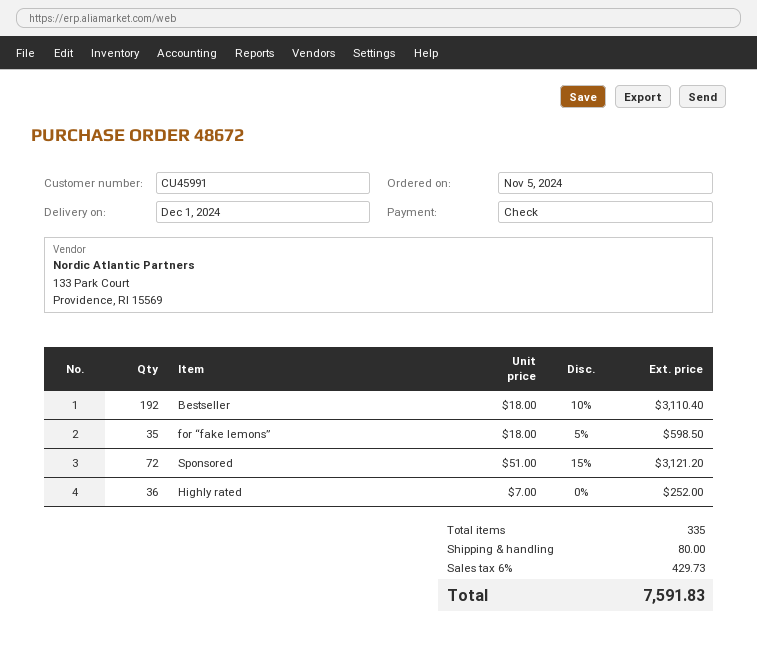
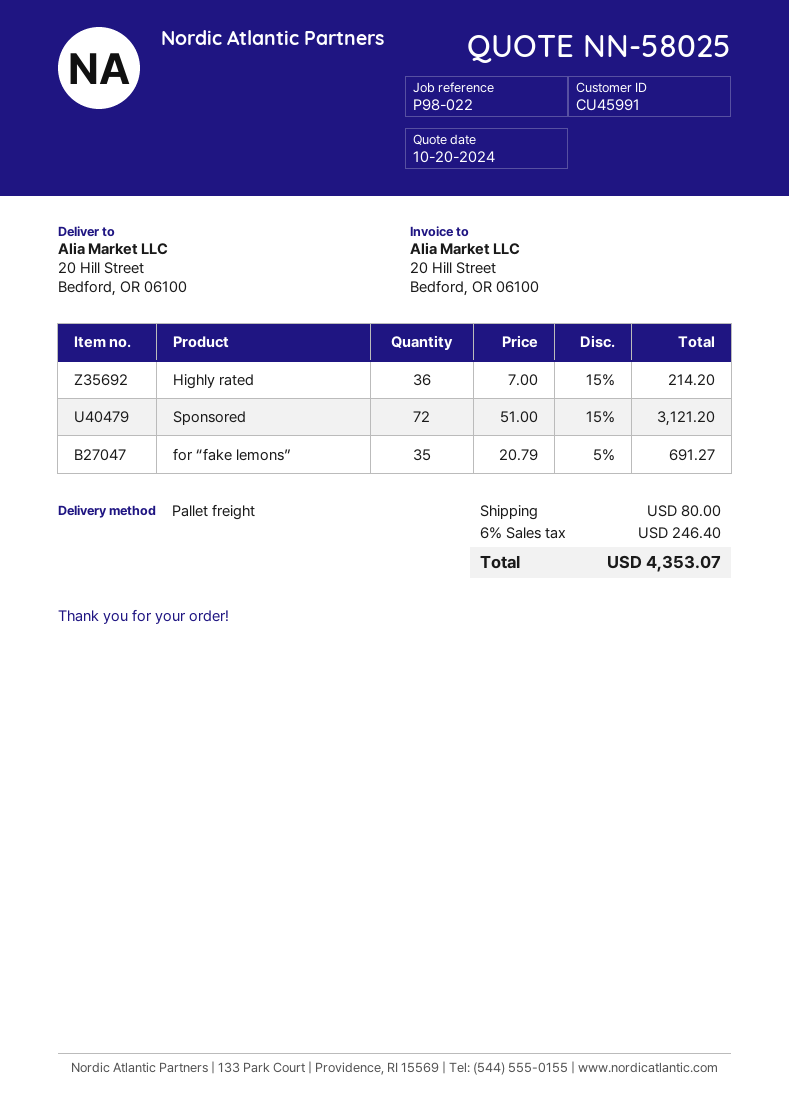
Bestseller: 192 x 18.00 - 10% = 3110.40 -> none
for “fake lemons”: 35 x 18.00 - 5% = 598.50 -> 35 x 20.79 - 5% = 691.27
Highly rated: 36 x 7.00 = 252.00 -> 36 x 7.00 - 15% = 214.20
tax: 6% = 429.73 -> 6% = 246.40
total: 7591.83 -> 4353.07

